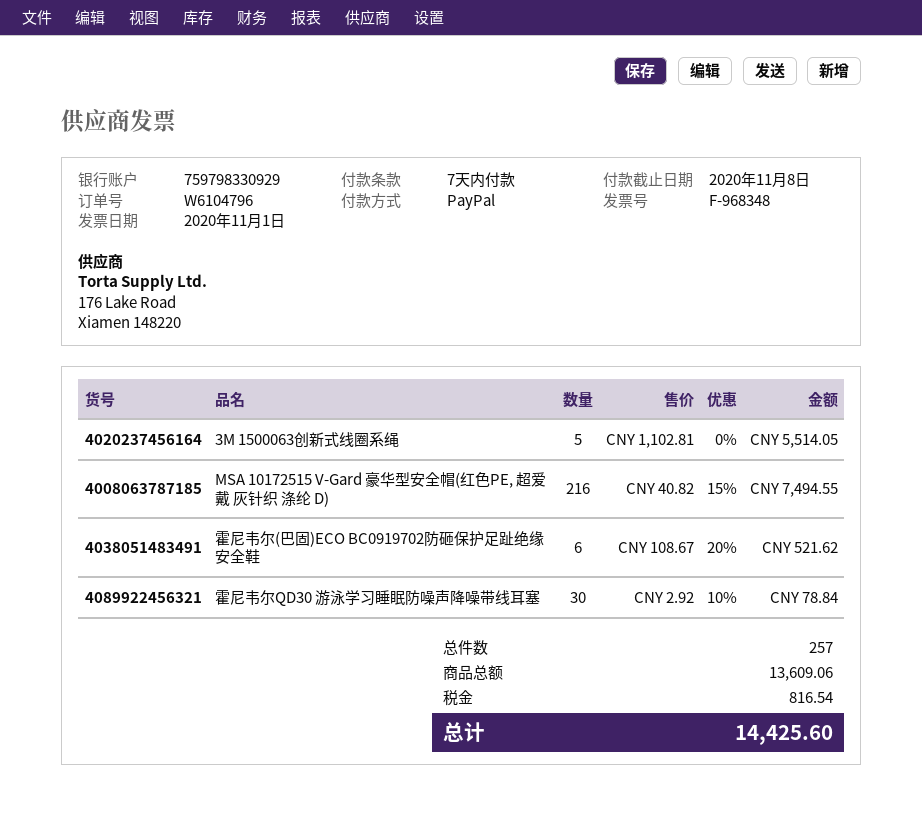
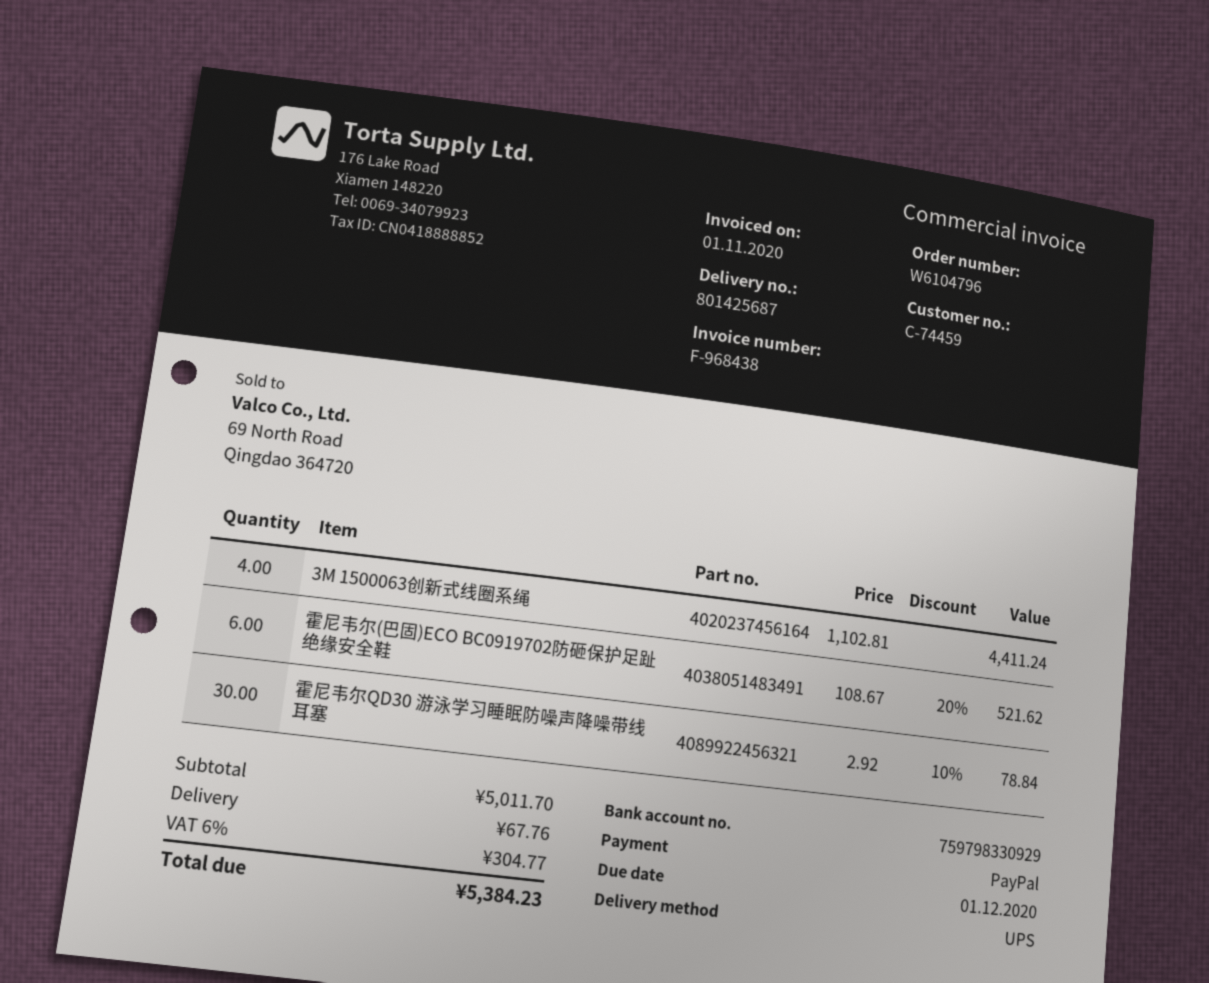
invoice number: F-968348 -> F-968438
due date: 2020-11-08 -> 2020-12-01
3M 1500063创新式线圈系绳: 5 x 1102.81 = 5514.05 -> 4 x 1102.81 = 4411.24
MSA 10172515 V-Gard 豪华型安全帽(红色PE, 超爱戴 灰针织 涤纶 D): 216 x 40.82 - 15% = 7494.55 -> none
subtotal: 13609.06 -> 5011.70
shipping: none -> 67.76
tax: 816.54 -> 304.77
total: 14425.60 -> 5384.23

